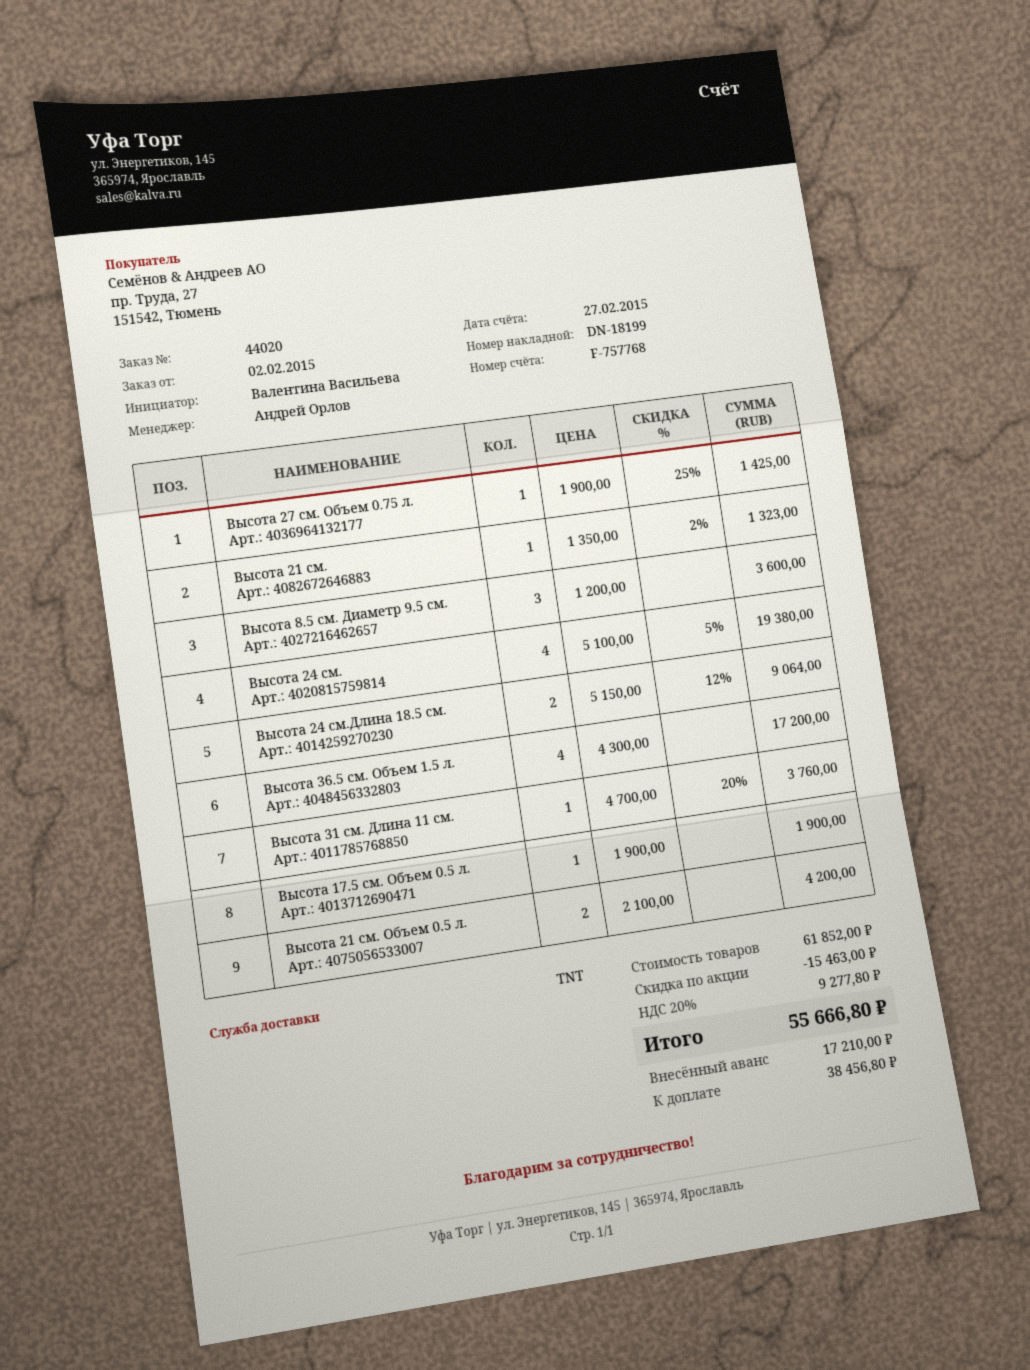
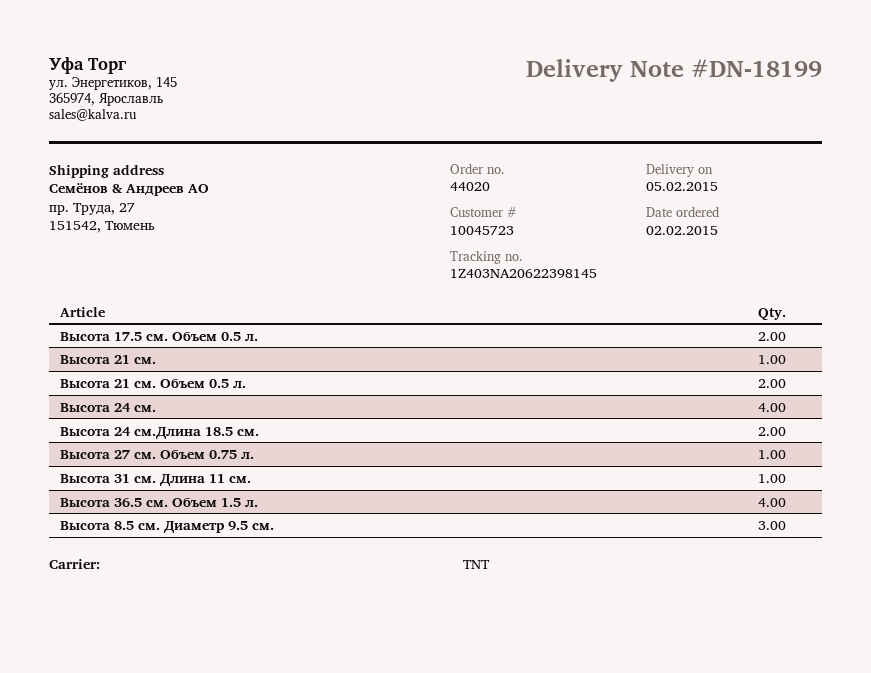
Высота 17.5 см. Объем 0.5 л.: 1 -> 2

